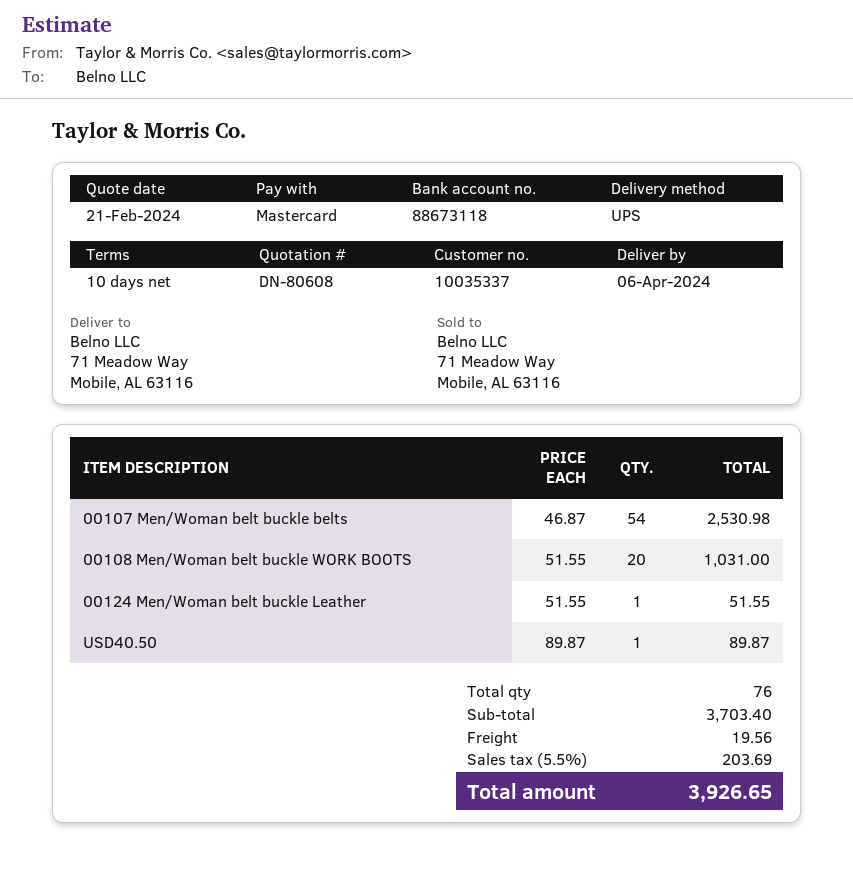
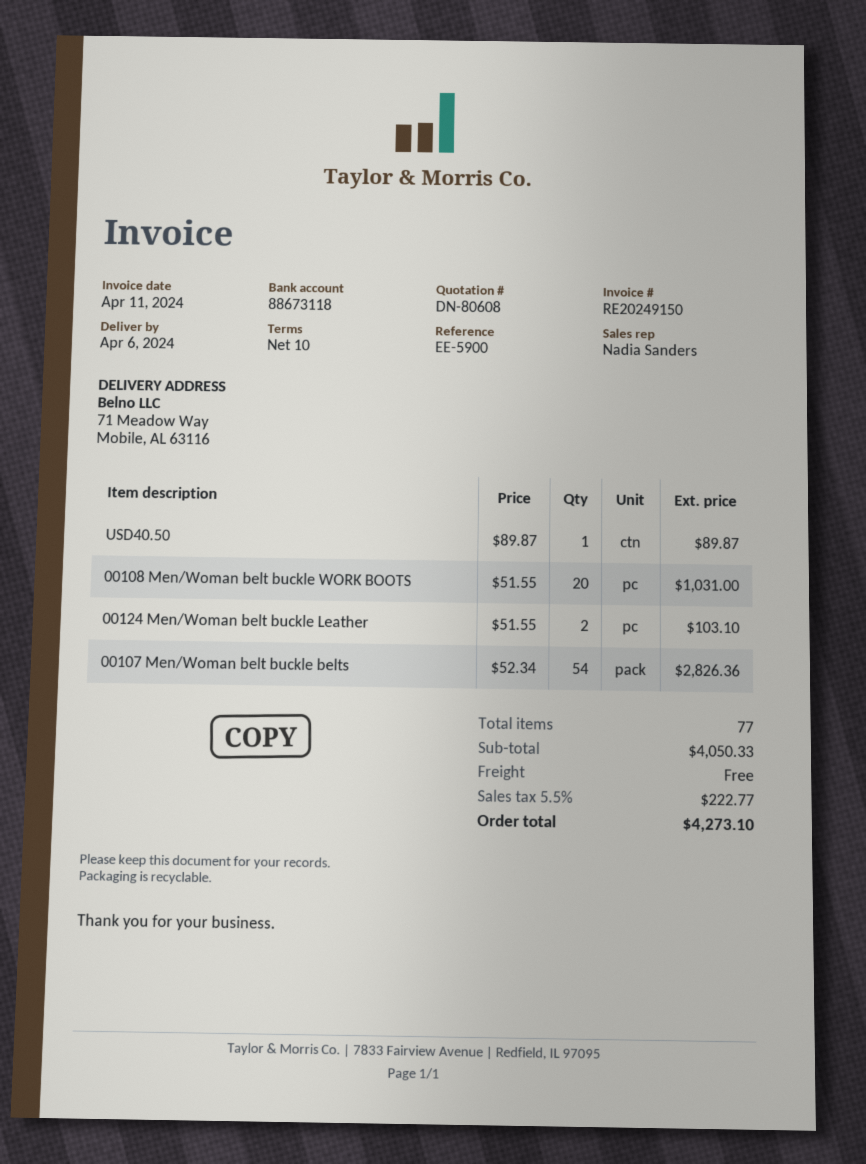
00107 Men/Woman belt buckle belts: 54 x 46.87 = 2530.98 -> 54 x 52.34 = 2826.36
00124 Men/Woman belt buckle Leather: 1 x 51.55 = 51.55 -> 2 x 51.55 = 103.10
total quantity: 76 -> 77
subtotal: 3703.40 -> 4050.33
shipping: 19.56 -> 0.00
tax: 5.5% = 203.69 -> 5.5% = 222.77
total: 3926.65 -> 4273.10

